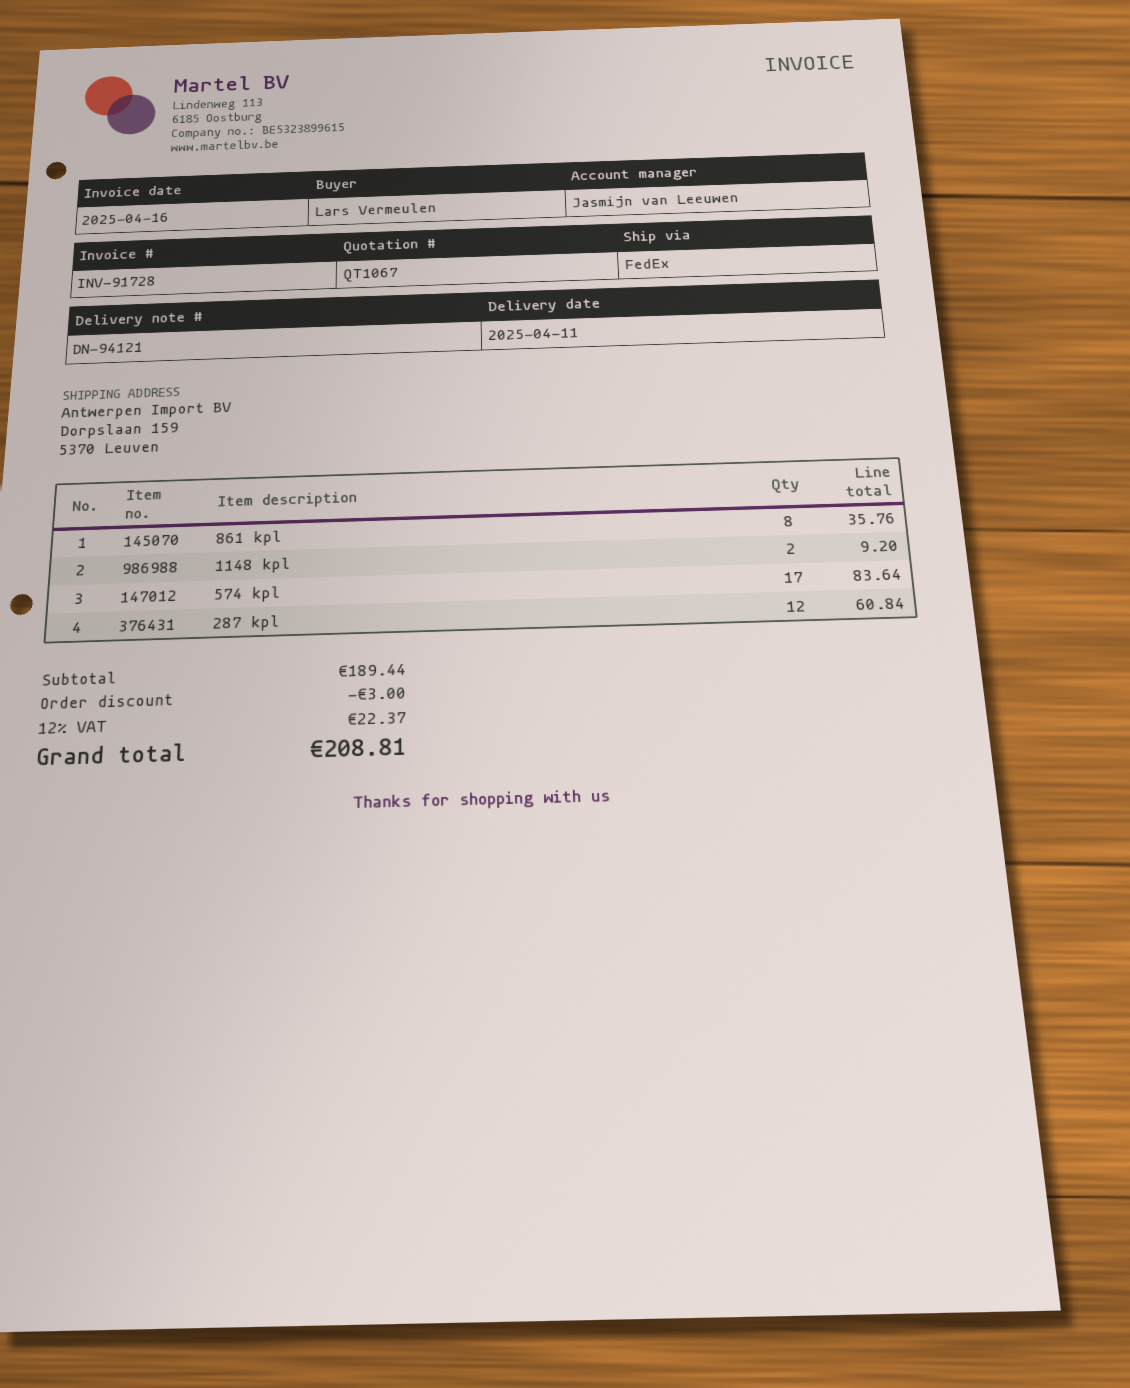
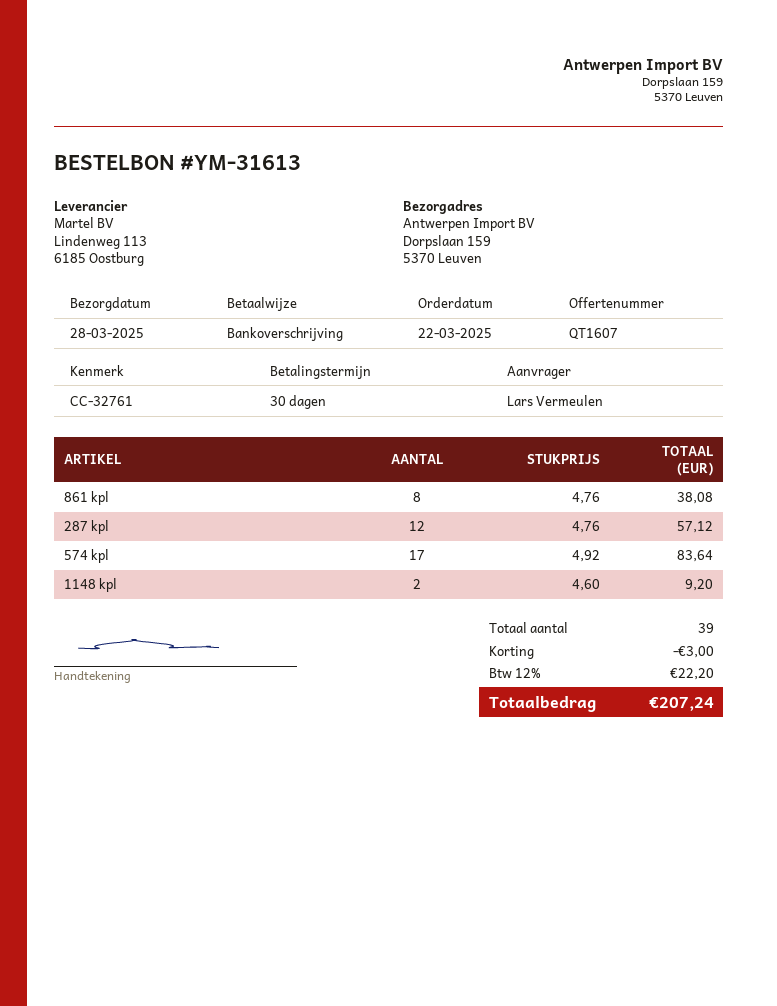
quote number: QT1067 -> QT1607
delivery date: 2025-04-11 -> 2025-03-28
861 kpl: 8 for 35.76 -> 8 for 38.08
287 kpl: 12 for 60.84 -> 12 for 57.12
tax: 12% = 22.37 -> 12% = 22.20
total: 208.81 -> 207.24

